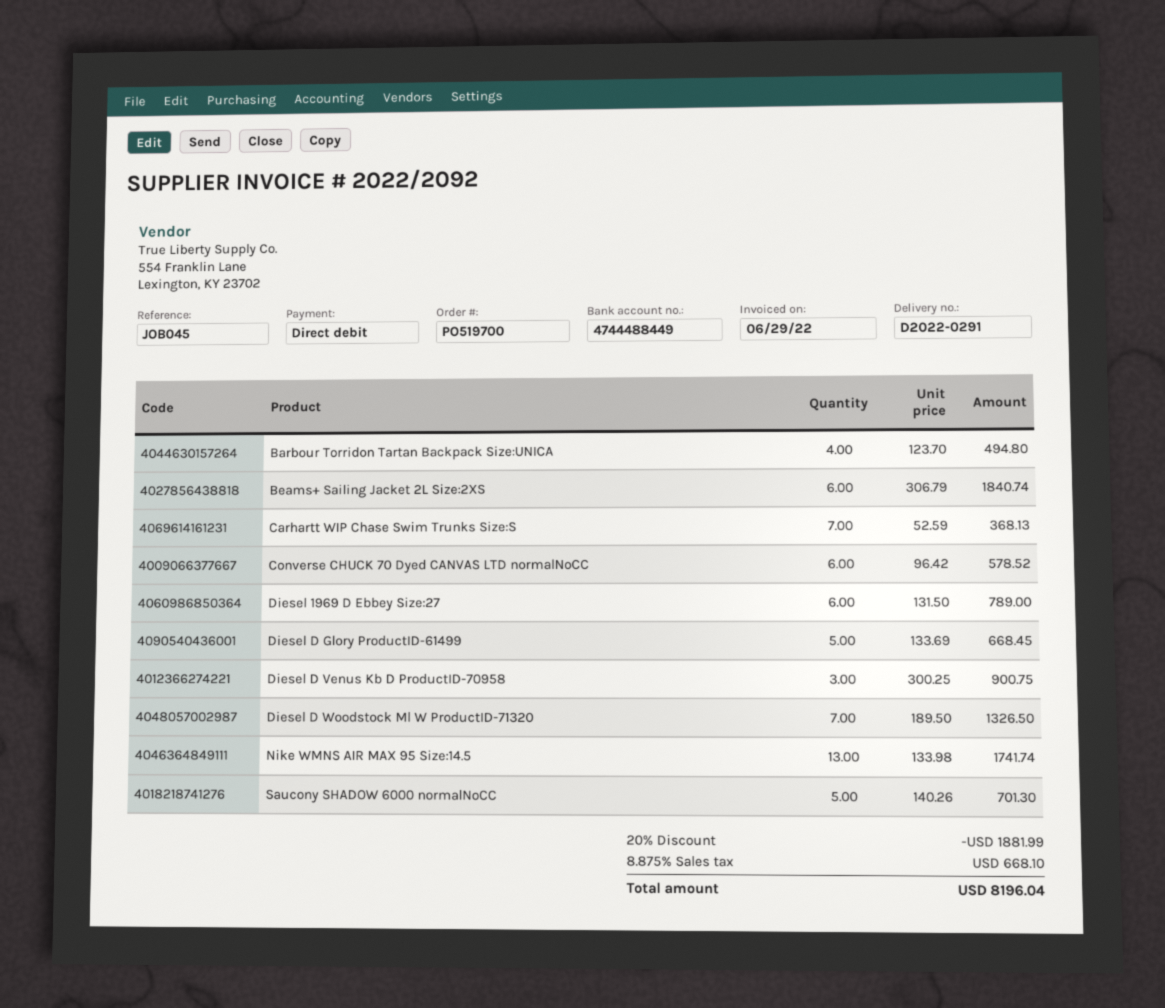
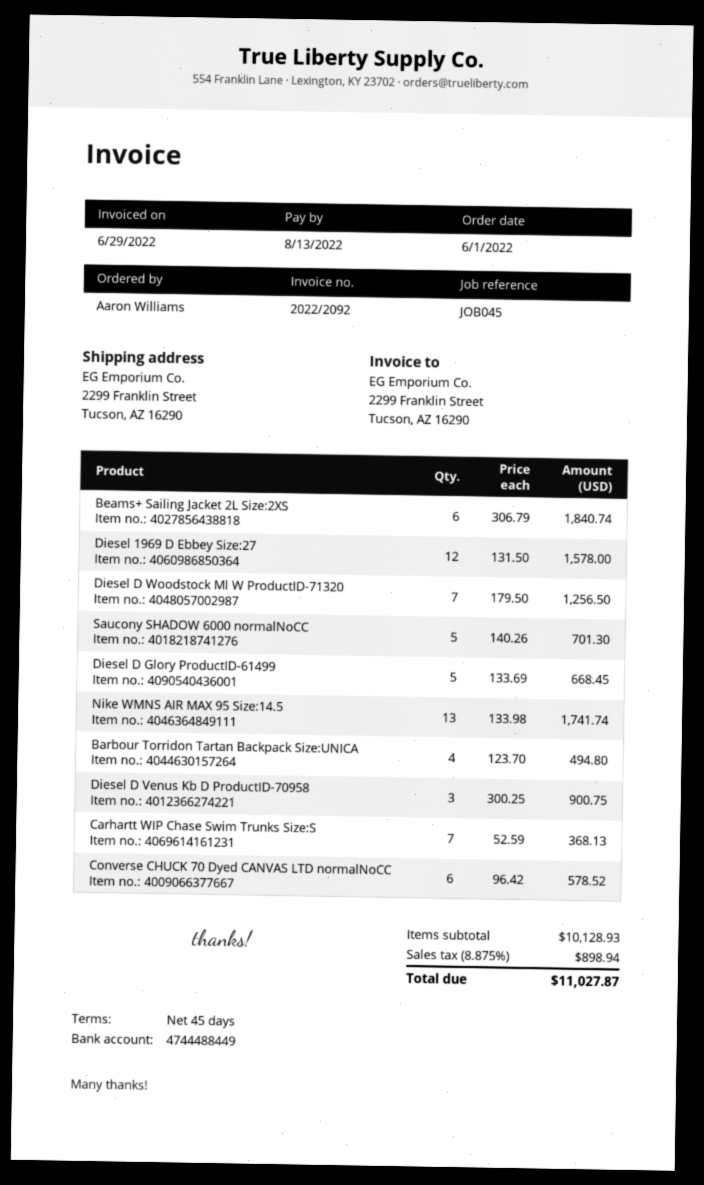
Diesel 1969 D Ebbey Size:27: 6 x 131.50 = 789.00 -> 12 x 131.50 = 1578.00
Diesel D Woodstock Ml W ProductID-71320: 7 x 189.50 = 1326.50 -> 7 x 179.50 = 1256.50
discount: 20% = 1881.99 -> none
tax: 8.875% = 668.10 -> 8.875% = 898.94
total: 8196.04 -> 11027.87

